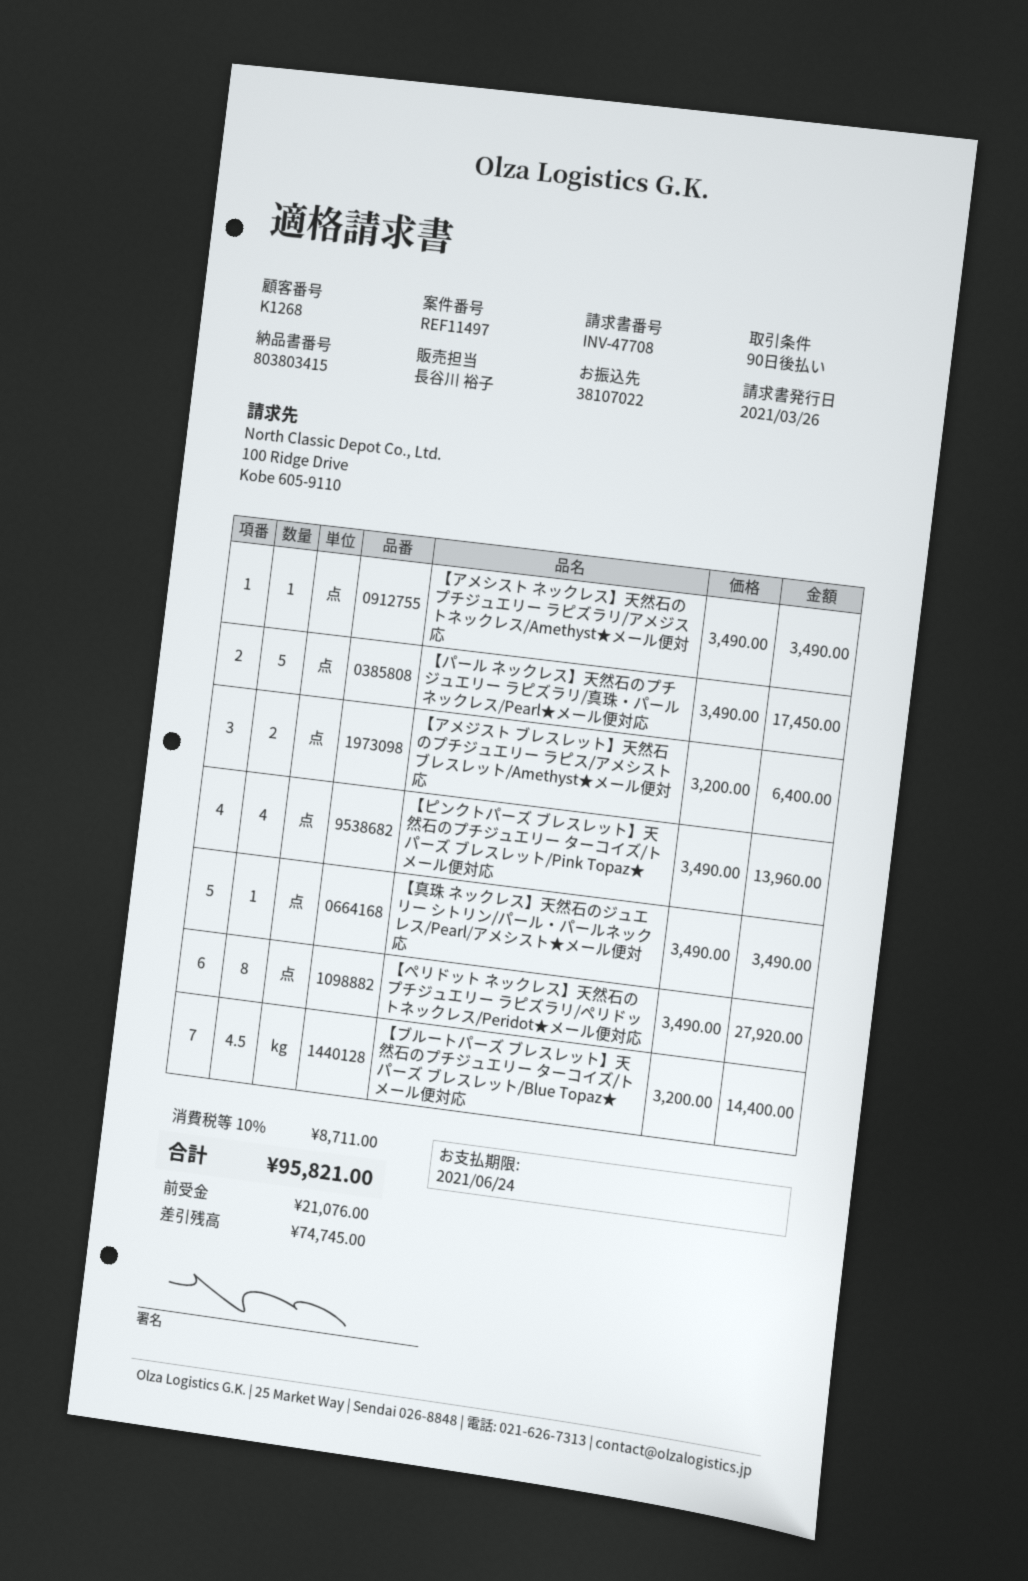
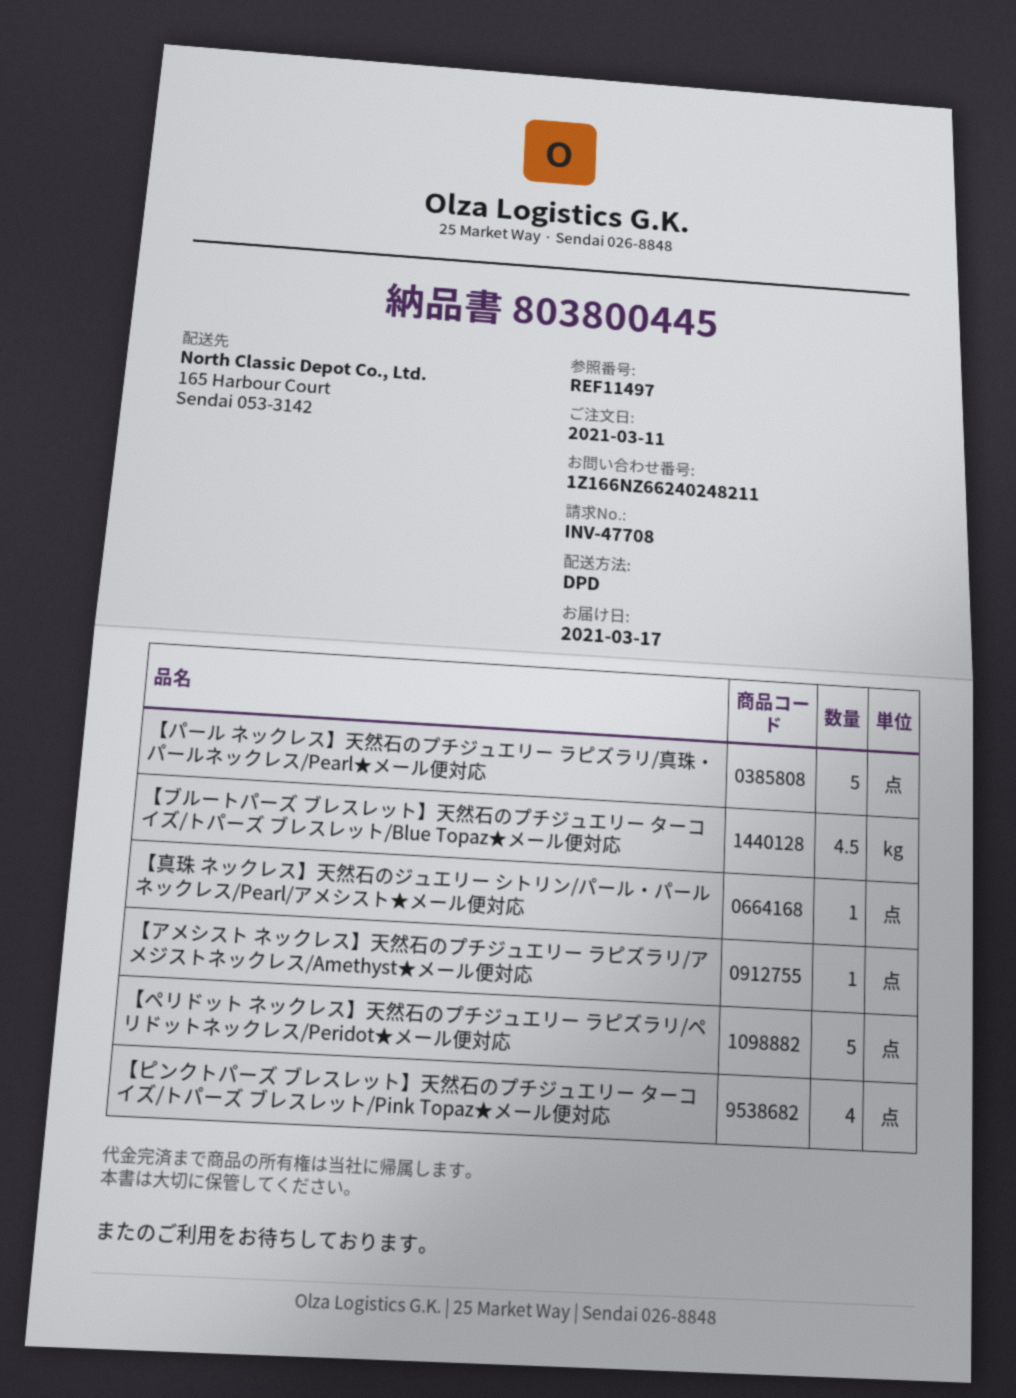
delivery note number: 803803415 -> 803800445
【アメジスト ブレスレット】天然石のプチジュエリー ラピス/アメシスト ブレスレット/Amethyst★メール便対応: 2 -> none
【ペリドット ネックレス】天然石のプチジュエリー ラピズラリ/ペリドットネックレス/Peridot★メール便対応: 8 -> 5

